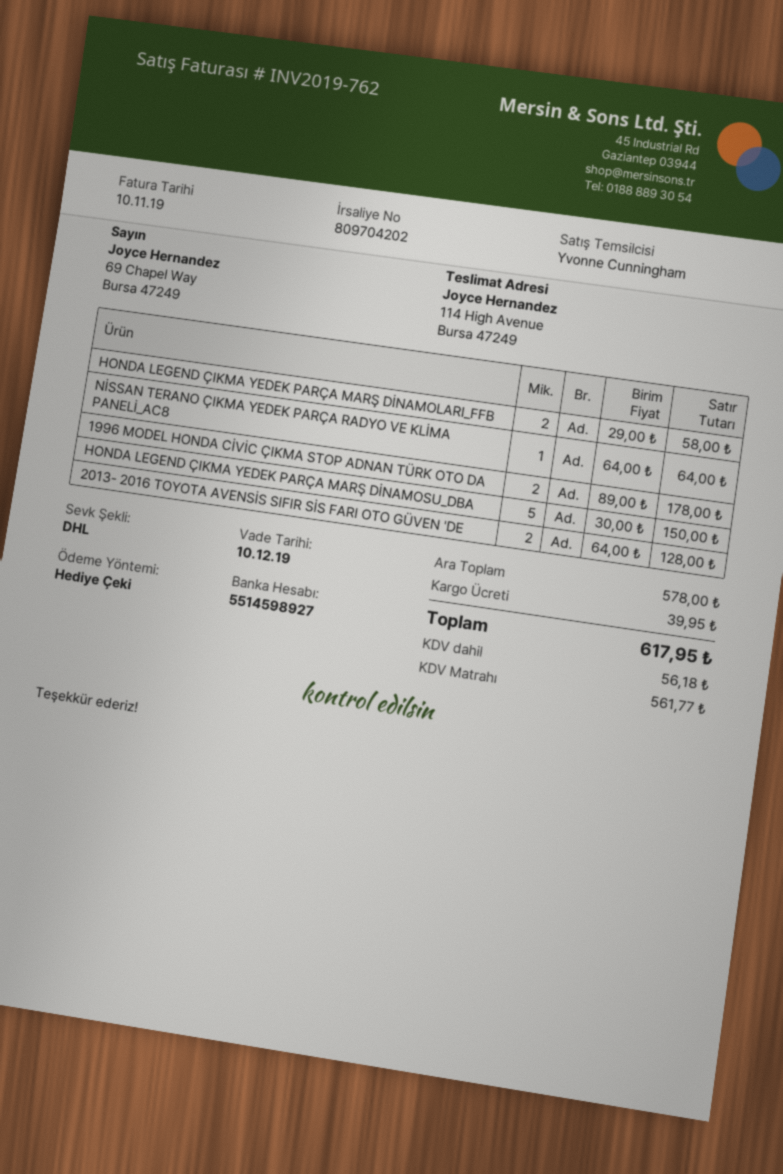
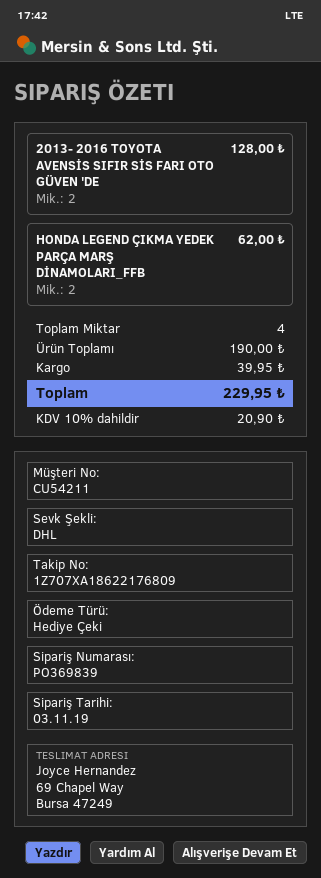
ship to: 114 High Avenue, Bursa 47249 -> 69 Chapel Way, Bursa 47249
HONDA LEGEND ÇIKMA YEDEK PARÇA MARŞ DİNAMOLARI_FFB: 2 for 58.00 -> 2 for 62.00
NİSSAN TERANO ÇIKMA YEDEK PARÇA RADYO VE KLİMA PANELİ_AC8: 1 for 64.00 -> none
1996 MODEL HONDA CİVİC ÇIKMA STOP ADNAN TÜRK OTO DA: 2 for 178.00 -> none
HONDA LEGEND ÇIKMA YEDEK PARÇA MARŞ DİNAMOSU_DBA: 5 for 150.00 -> none
subtotal: 578.00 -> 190.00
tax: 56.18 -> 20.90
total: 617.95 -> 229.95

